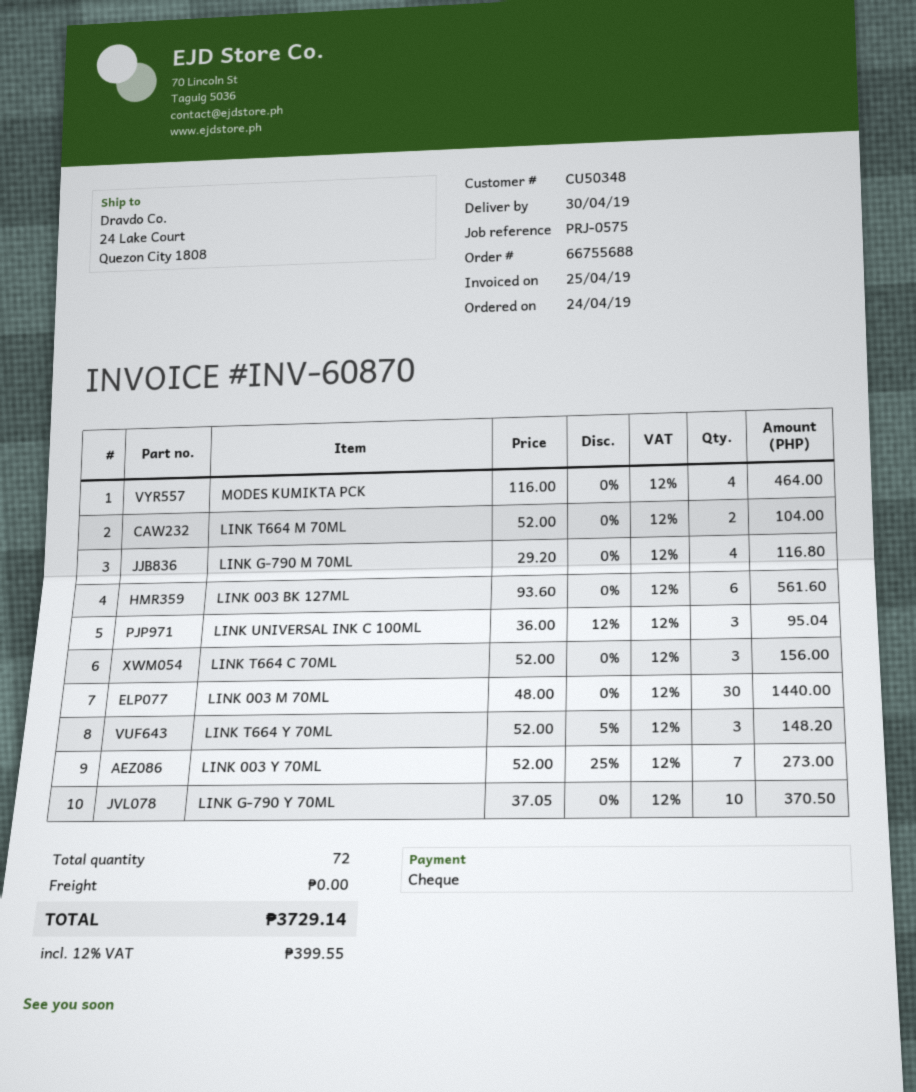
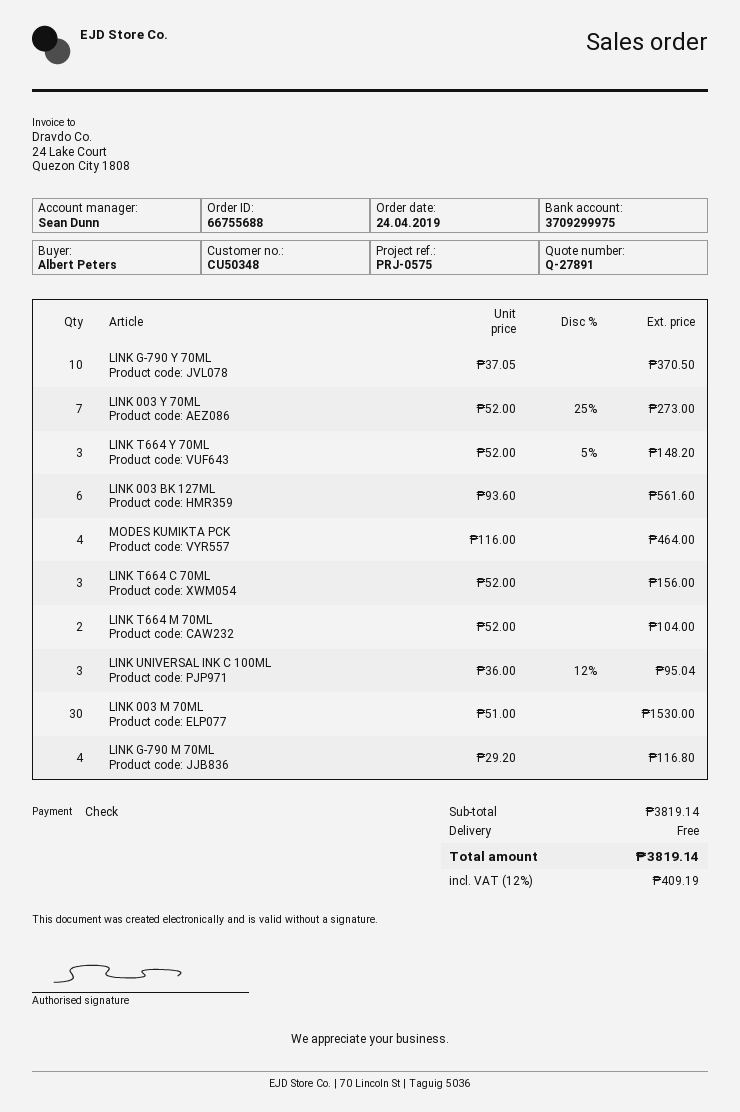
LINK 003 M 70ML: 30 x 48.00 = 1440.00 -> 30 x 51.00 = 1530.00
tax: 12% = 399.55 -> 12% = 409.19
total: 3729.14 -> 3819.14

